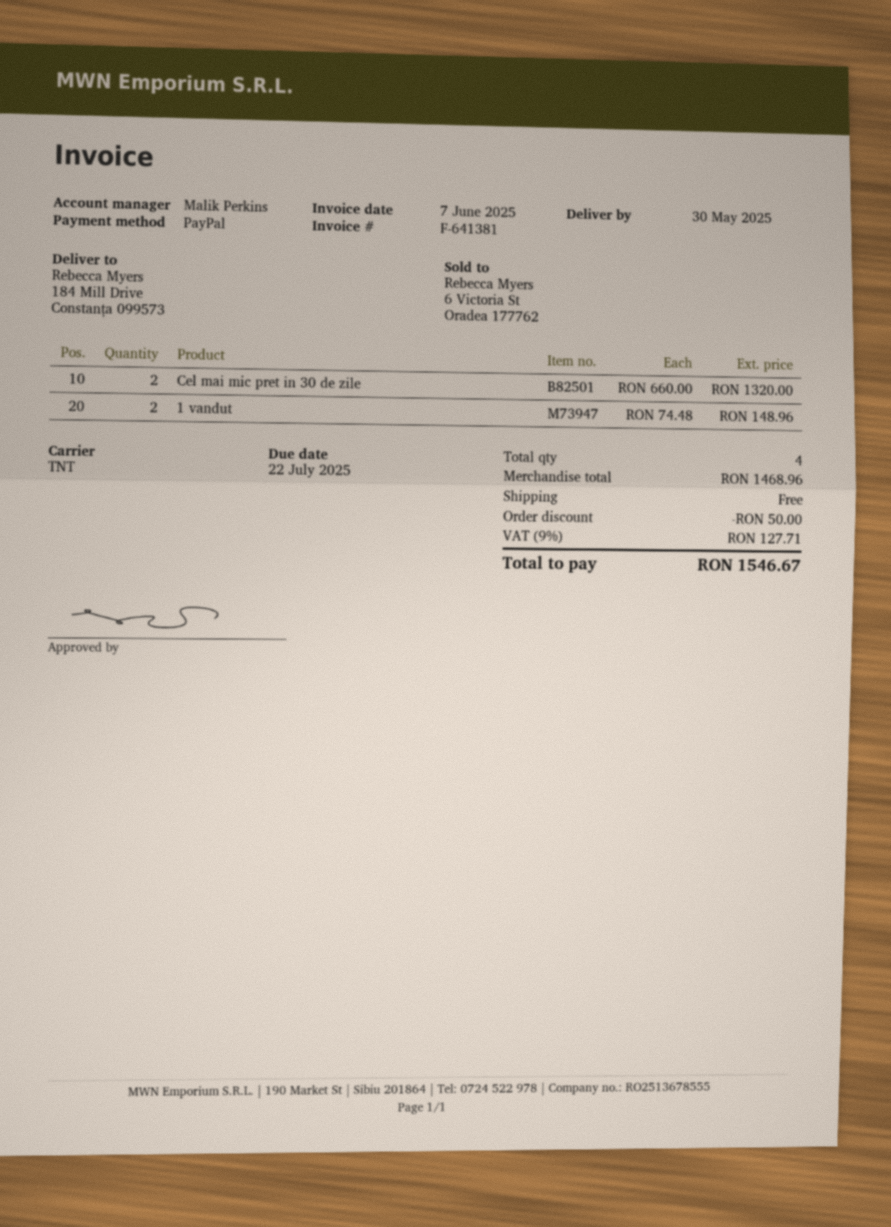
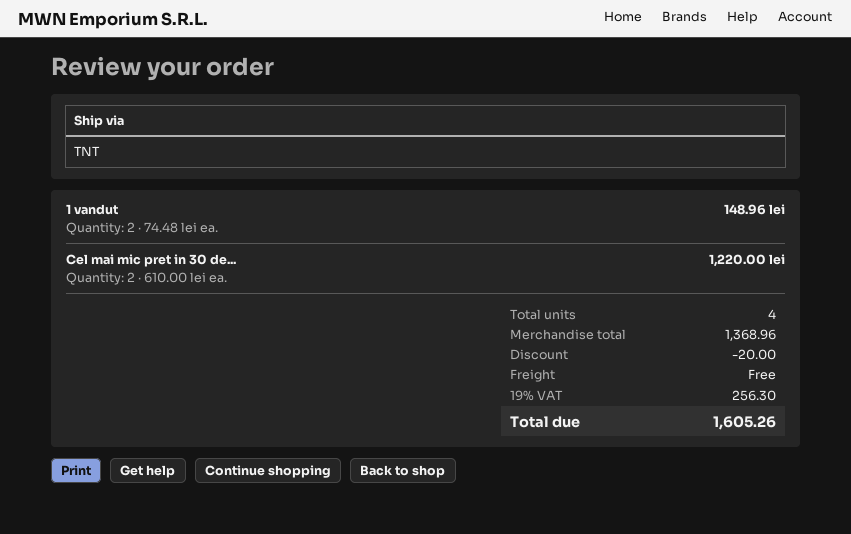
Cel mai mic pret in 30 de zile: 2 x 660.00 = 1320.00 -> 2 x 610.00 = 1220.00
subtotal: 1468.96 -> 1368.96
discount: 50.00 -> 20.00
tax: 9% = 127.71 -> 19% = 256.30
total: 1546.67 -> 1605.26

